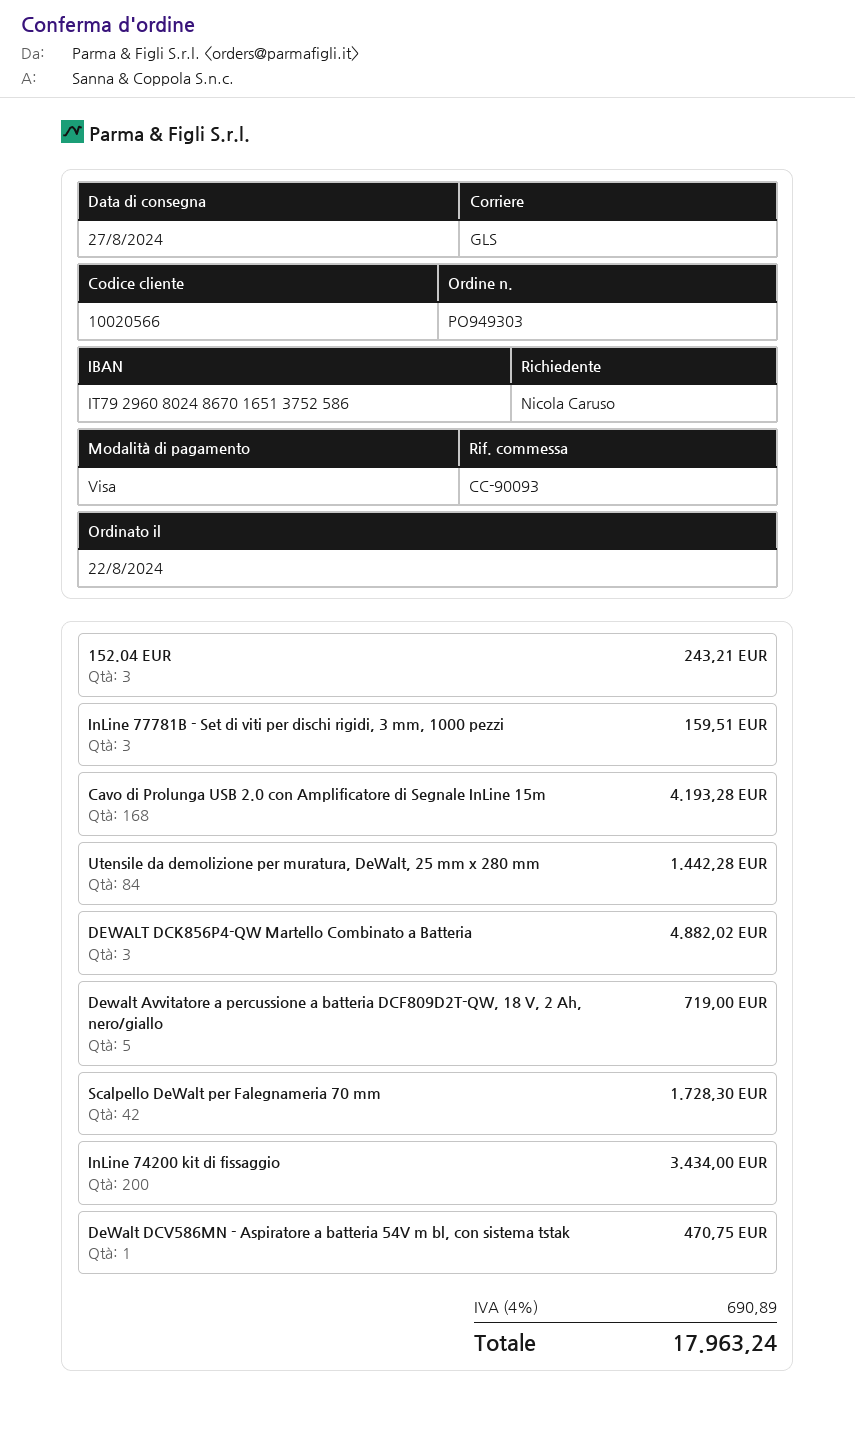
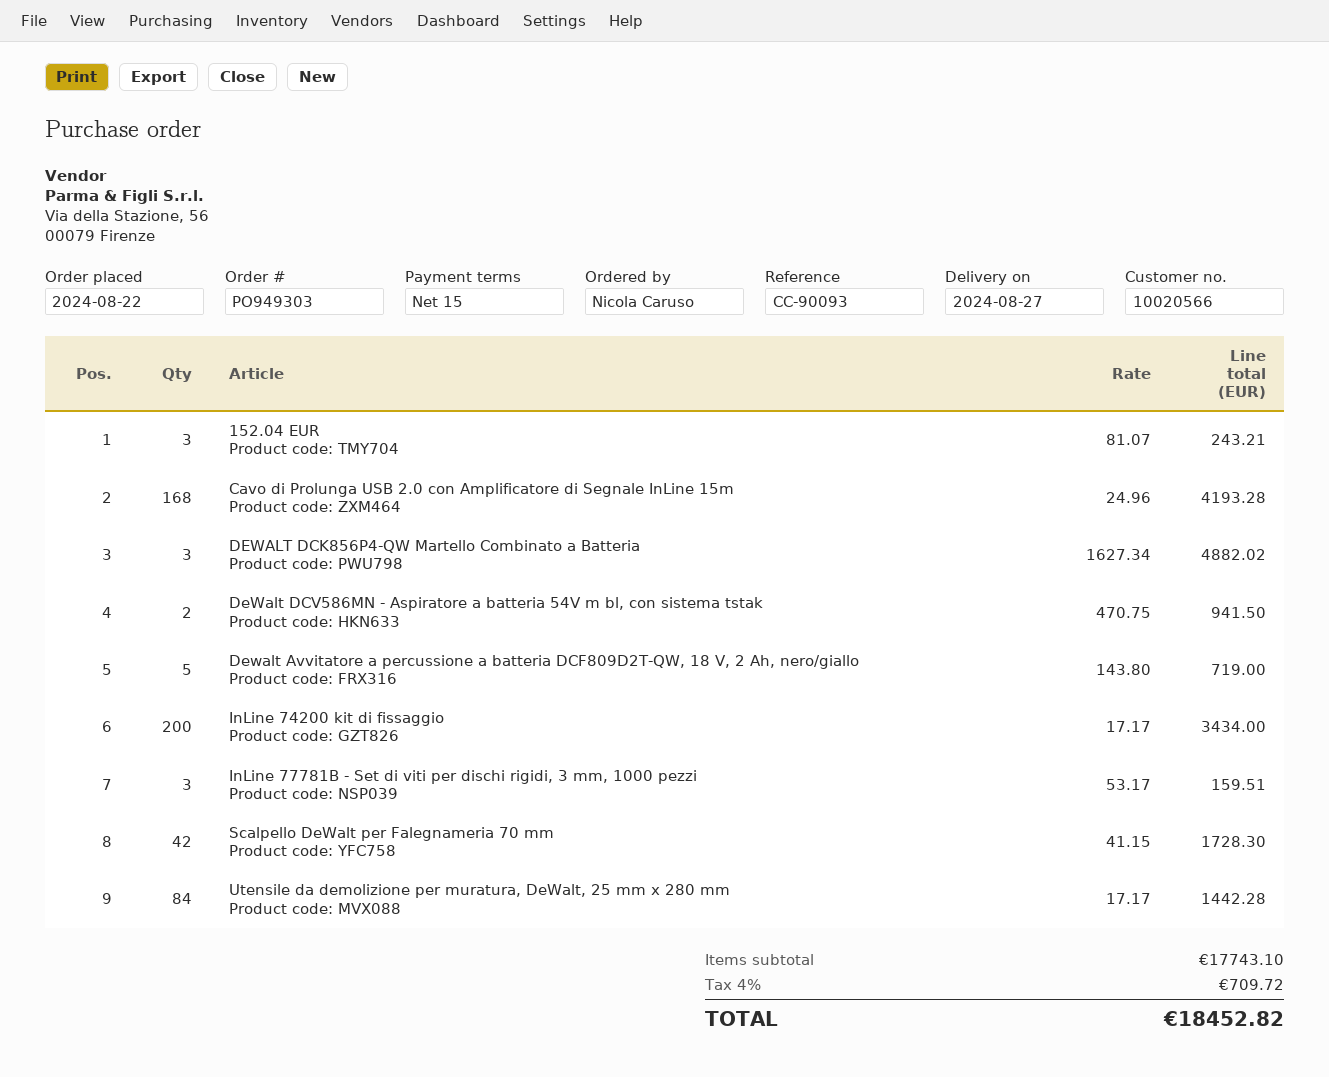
DeWalt DCV586MN - Aspiratore a batteria 54V m bl, con sistema tstak: 1 for 470.75 -> 2 for 941.50
tax: 4% = 690.89 -> 4% = 709.72
total: 17963.24 -> 18452.82

